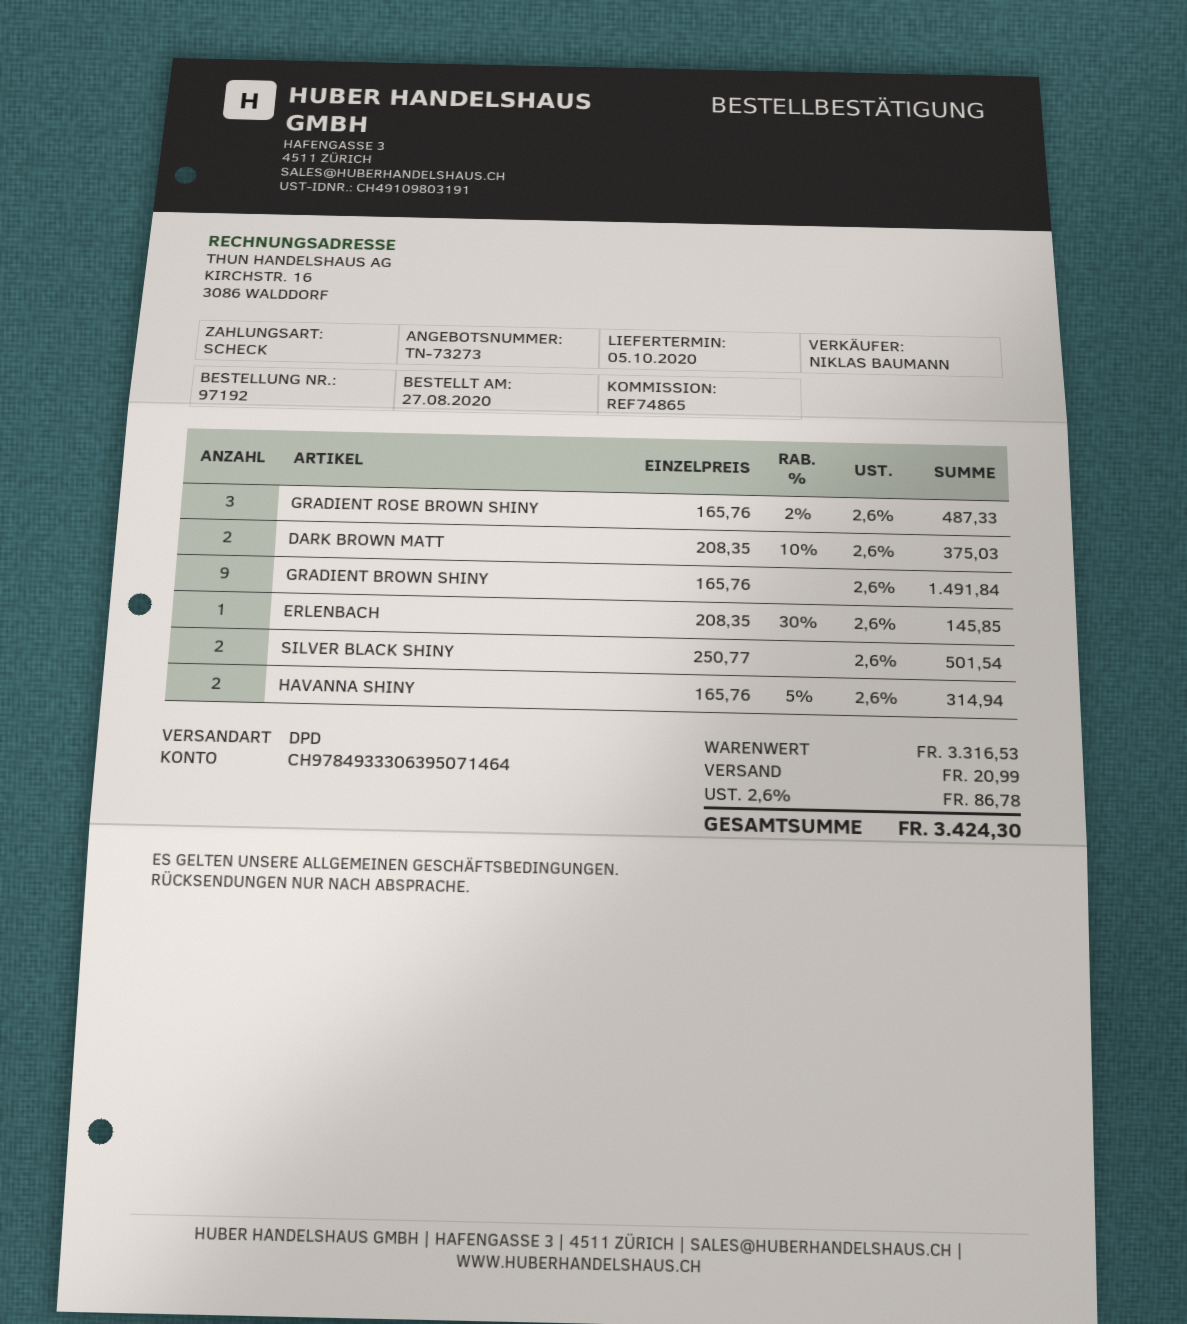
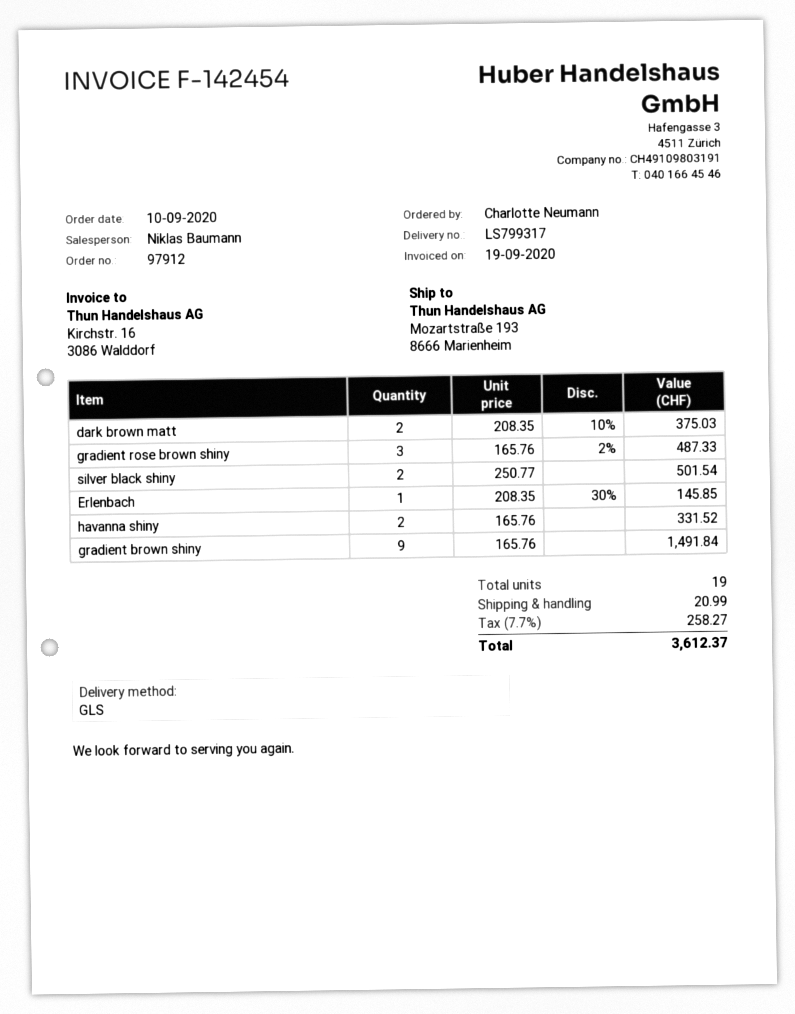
order number: 97192 -> 97912
order date: 2020-08-27 -> 2020-09-10
shipping method: DPD -> GLS
HAVANNA SHINY: 2 x 165.76 - 5% = 314.94 -> 2 x 165.76 = 331.52
tax: 2.6% = 86.78 -> 7.7% = 258.27
total: 3424.30 -> 3612.37

